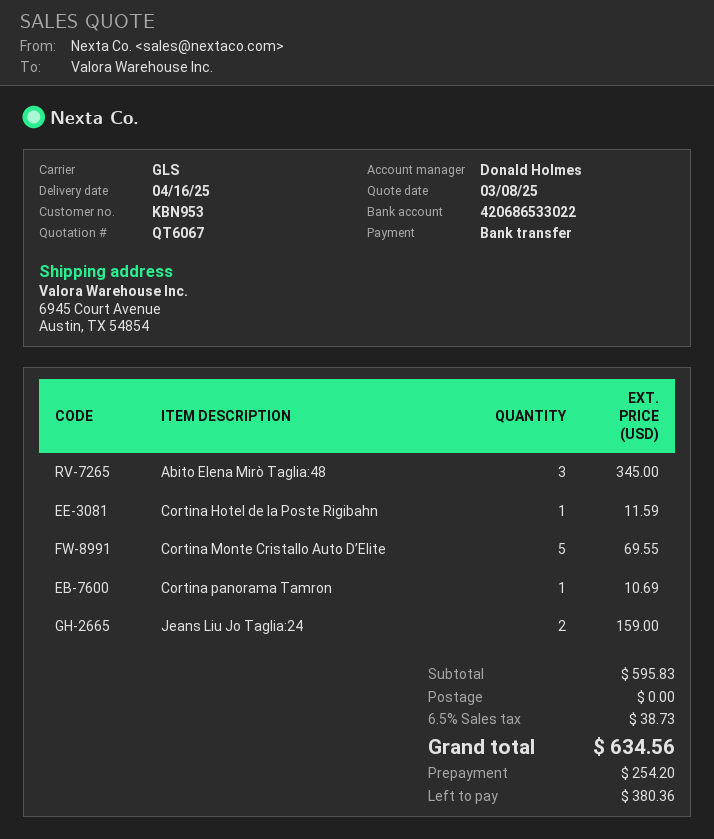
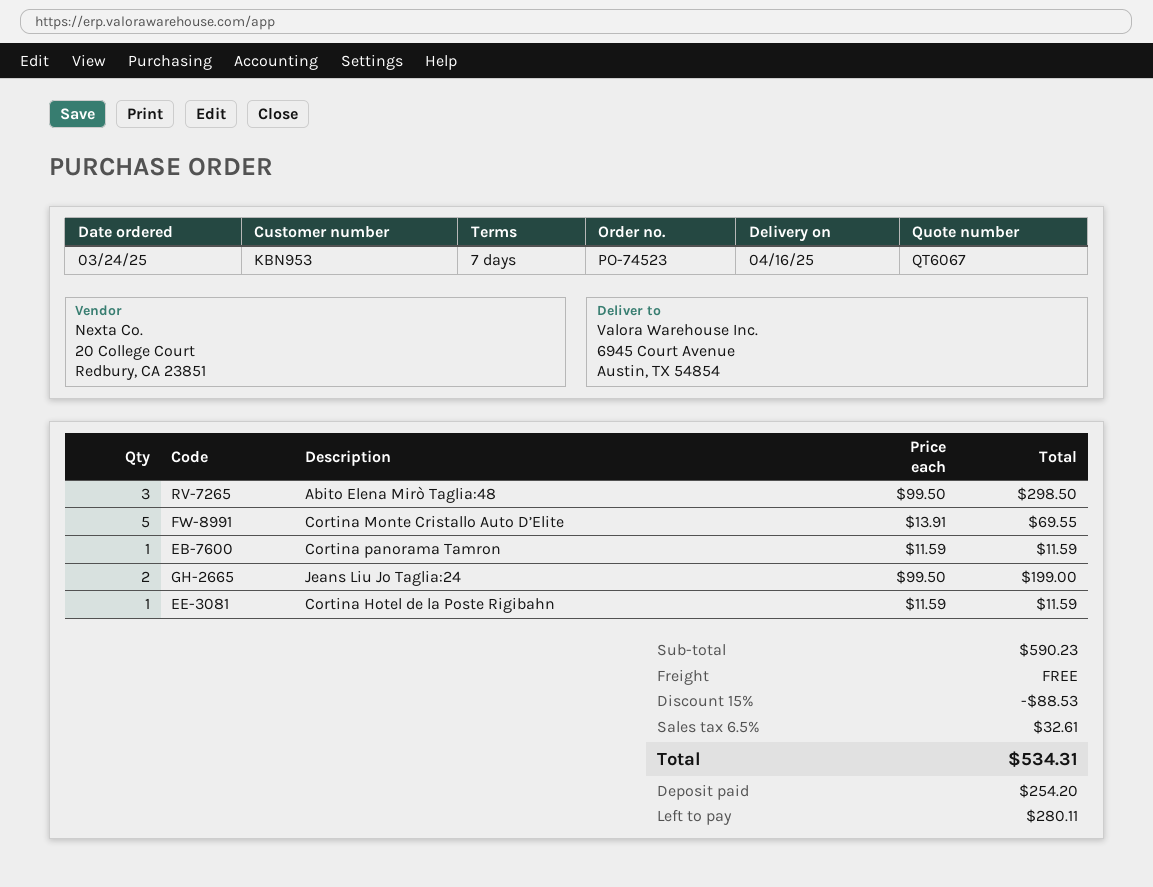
Abito Elena Mirò Taglia:48: 3 for 345.00 -> 3 for 298.50
Cortina panorama Tamron: 1 for 10.69 -> 1 for 11.59
Jeans Liu Jo Taglia:24: 2 for 159.00 -> 2 for 199.00
subtotal: 595.83 -> 590.23
discount: none -> 15% = 88.53
tax: 6.5% = 38.73 -> 6.5% = 32.61
total: 634.56 -> 534.31
balance: 380.36 -> 280.11

